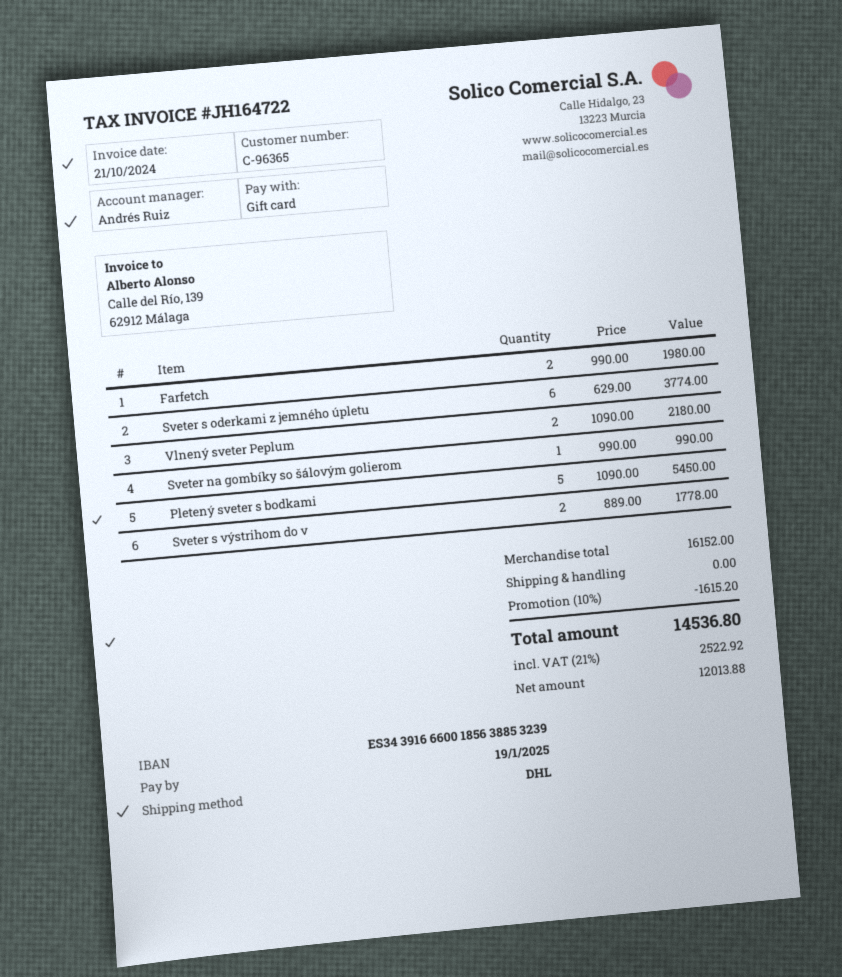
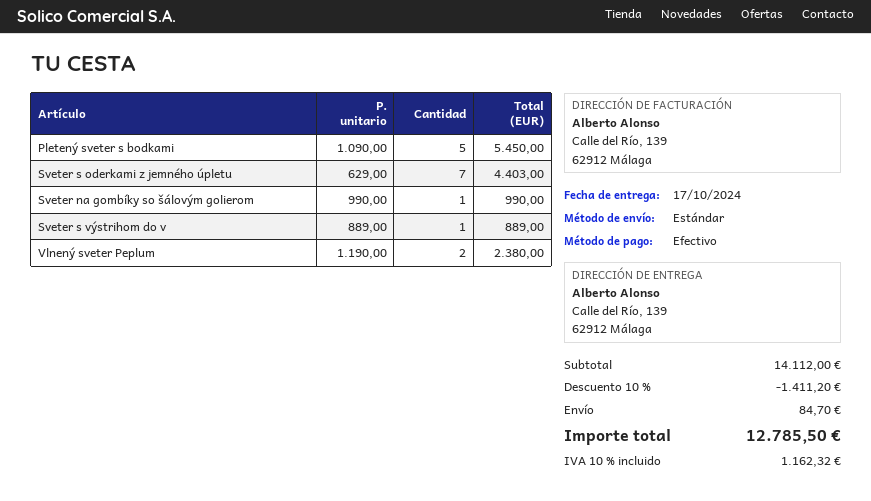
payment method: gift card -> cash
shipping method: DHL -> standard
Farfetch: 2 x 990.00 = 1980.00 -> none
Sveter s oderkami z jemného úpletu: 6 x 629.00 = 3774.00 -> 7 x 629.00 = 4403.00
Vlnený sveter Peplum: 2 x 1090.00 = 2180.00 -> 2 x 1190.00 = 2380.00
Sveter s výstrihom do v: 2 x 889.00 = 1778.00 -> 1 x 889.00 = 889.00
subtotal: 16152.00 -> 14112.00
discount: 10% = 1615.20 -> 10% = 1411.20
shipping: 0.00 -> 84.70
tax: 21% = 2522.92 -> 10% = 1162.32
total: 14536.80 -> 12785.50

